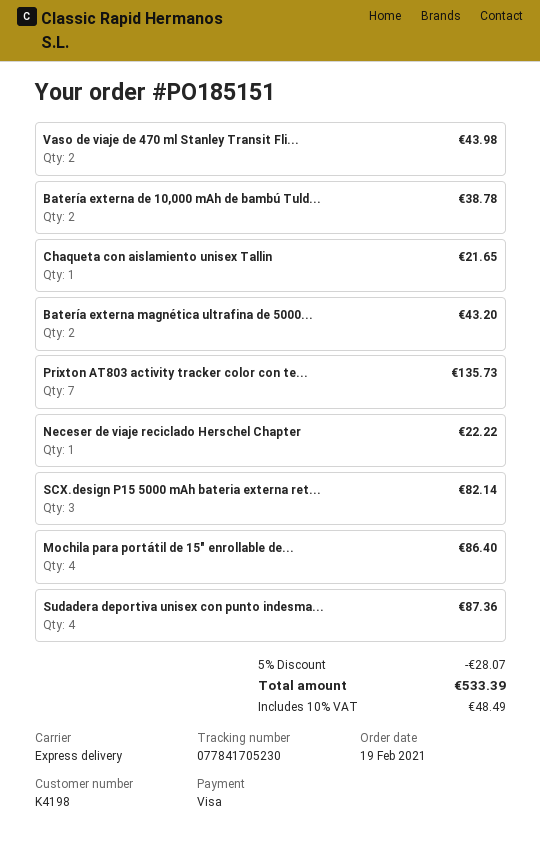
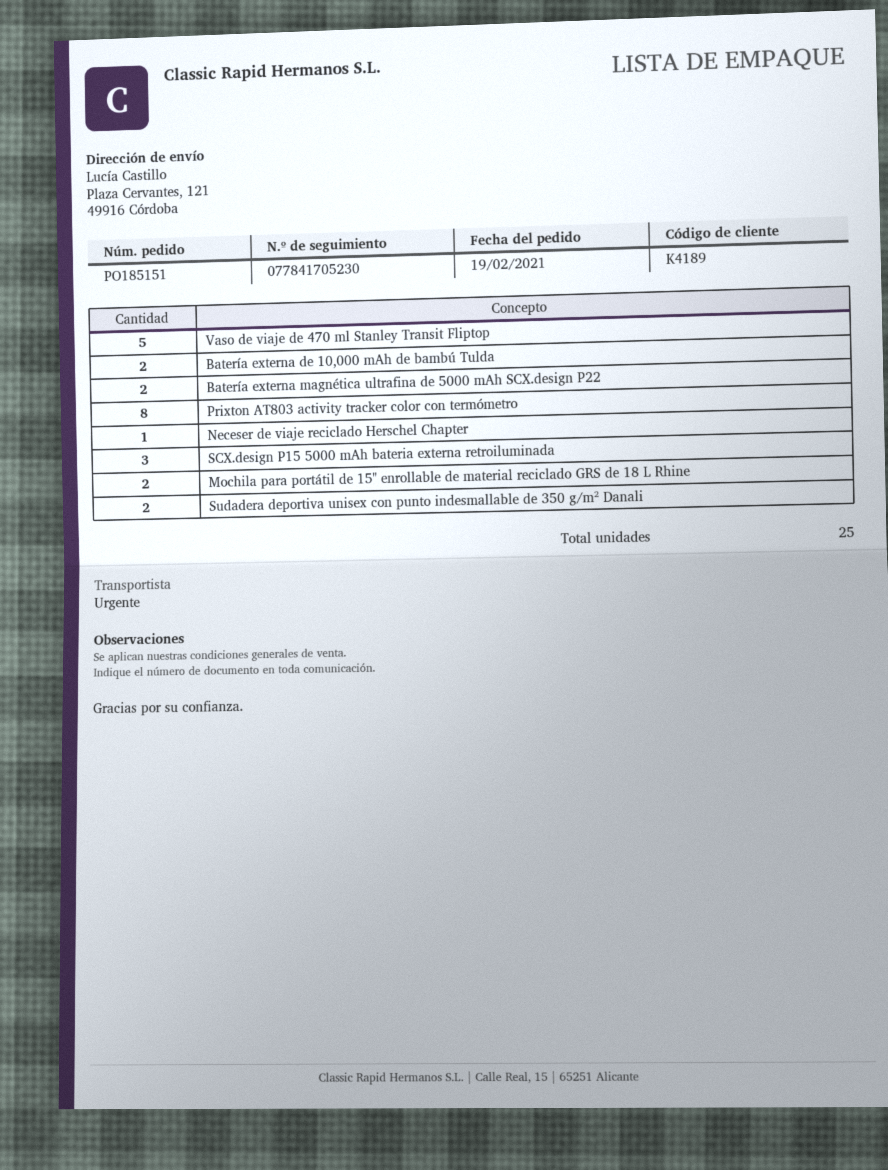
customer number: K4198 -> K4189
Vaso de viaje de 470 ml Stanley Transit Fli...: 2 -> 5
Chaqueta con aislamiento unisex Tallin: 1 -> none
Prixton AT803 activity tracker color con te...: 7 -> 8
Mochila para portátil de 15" enrollable de...: 4 -> 2
Sudadera deportiva unisex con punto indesma...: 4 -> 2

